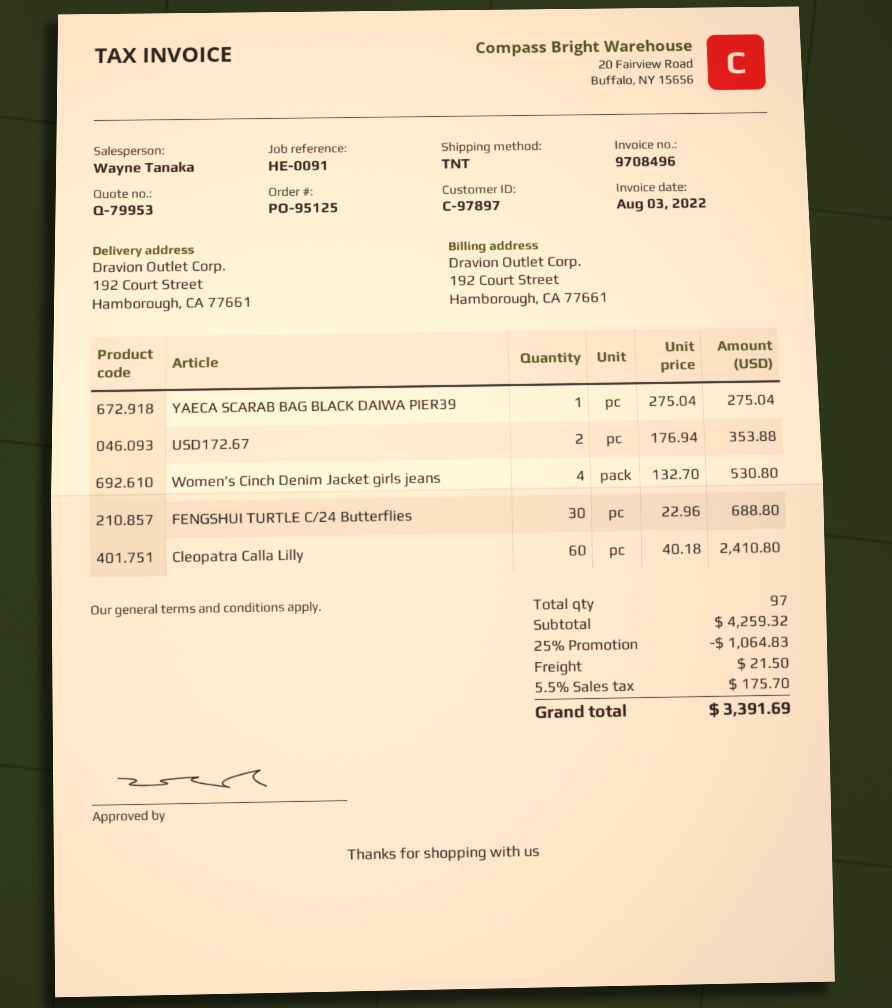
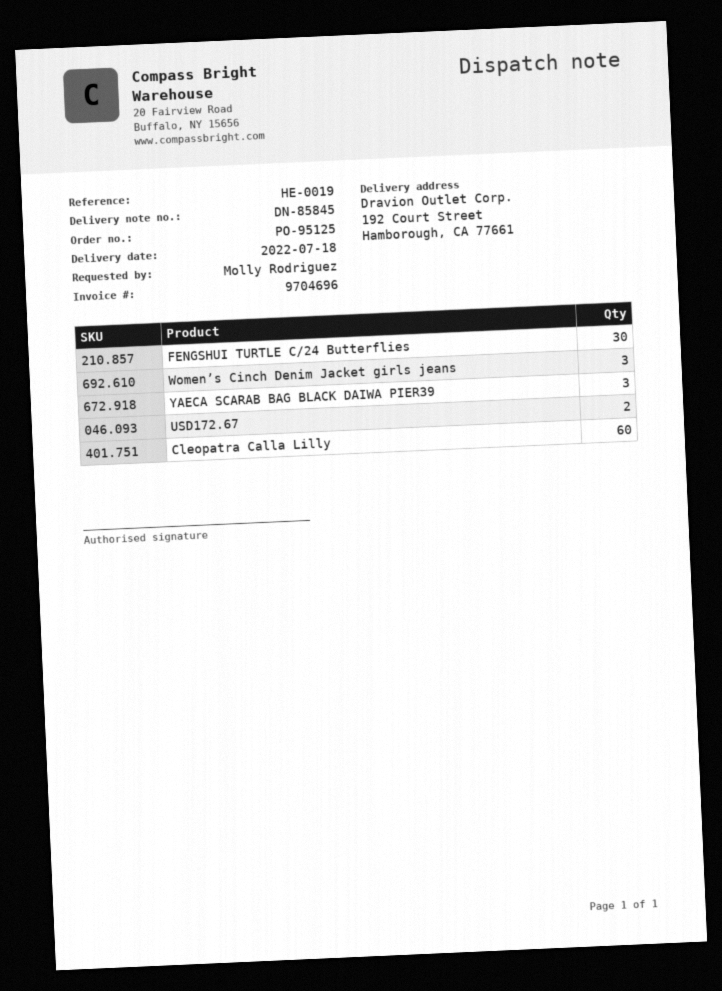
invoice number: 9708496 -> 9704696
reference: HE-0091 -> HE-0019
YAECA SCARAB BAG BLACK DAIWA PIER39: 1 -> 3
Women’s Cinch Denim Jacket girls jeans: 4 -> 3

